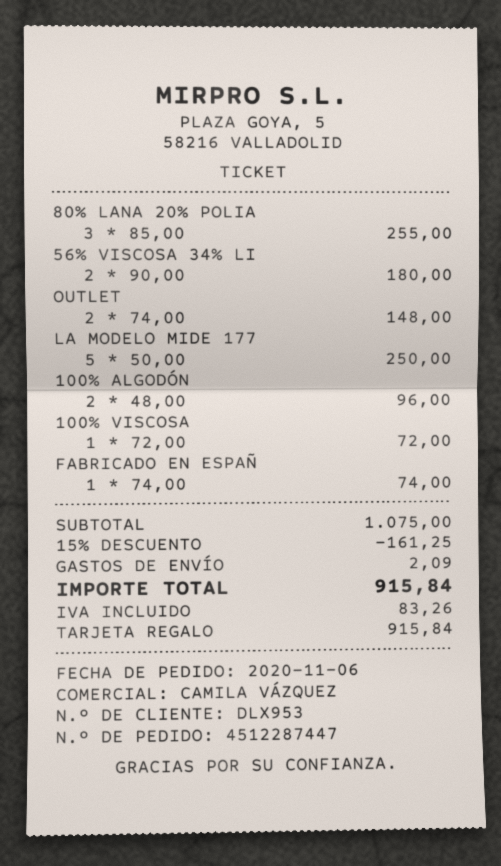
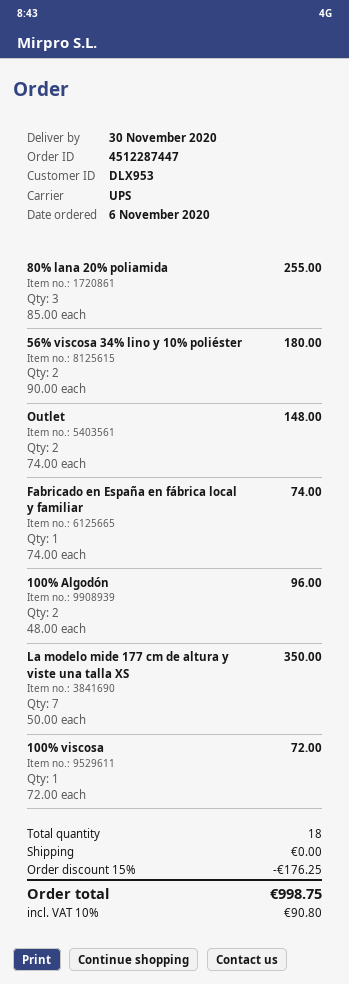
LA MODELO MIDE 177: 5 x 50.00 = 250.00 -> 7 x 50.00 = 350.00
discount: 15% = 161.25 -> 15% = 176.25
shipping: 2.09 -> 0.00
tax: 83.26 -> 90.80
total: 915.84 -> 998.75

